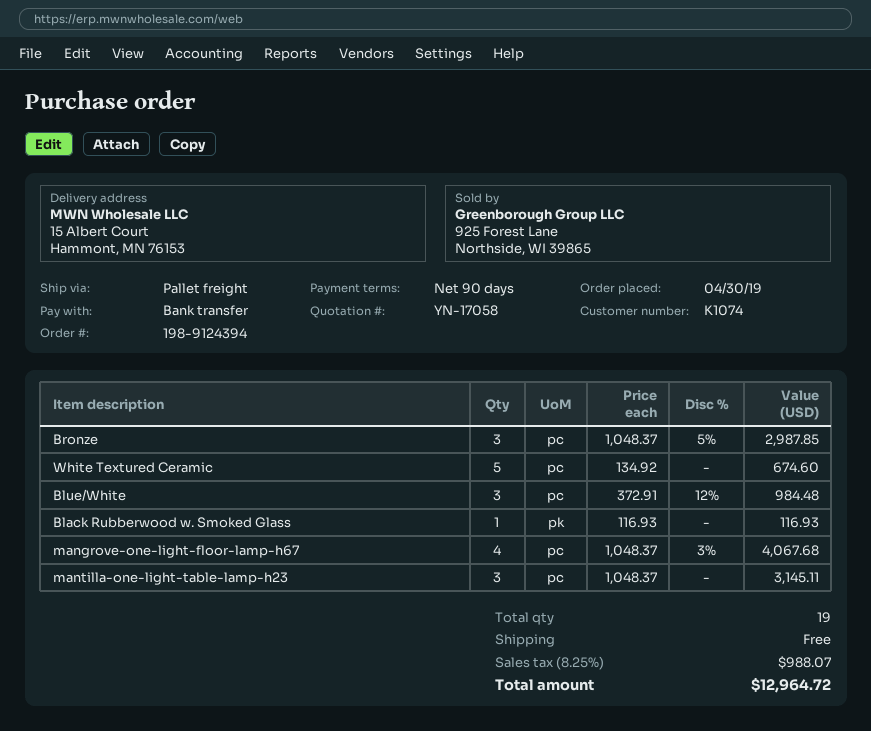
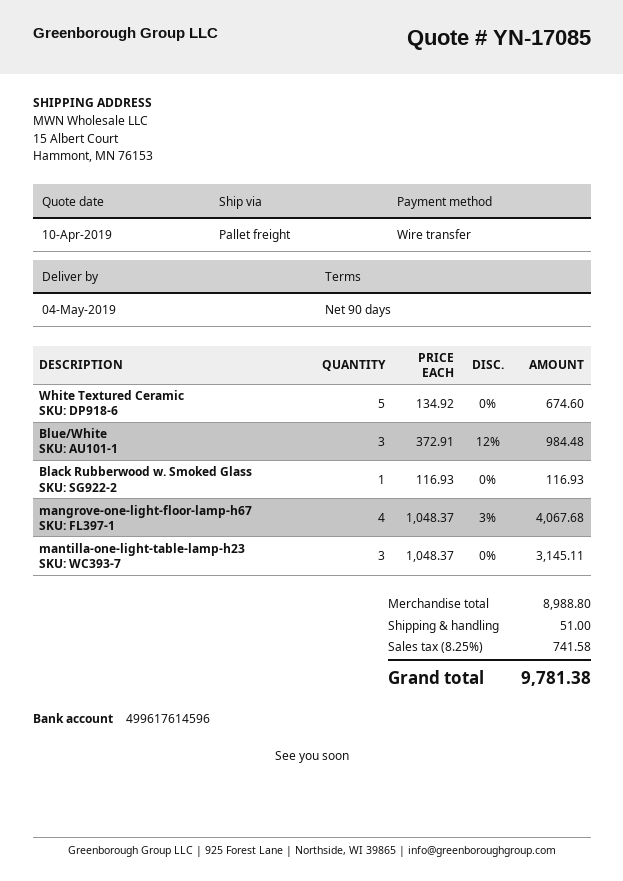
quote number: YN-17058 -> YN-17085
Bronze: 3 x 1048.37 - 5% = 2987.85 -> none
shipping: 0.00 -> 51.00
tax: 8.25% = 988.07 -> 8.25% = 741.58
total: 12964.72 -> 9781.38

